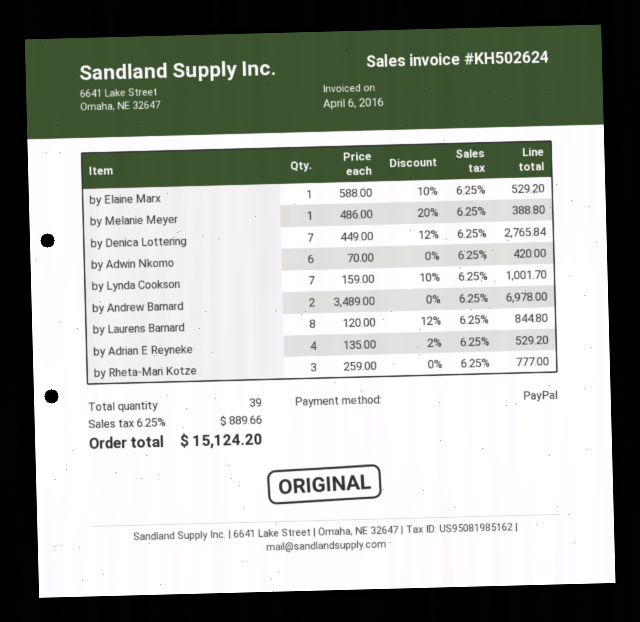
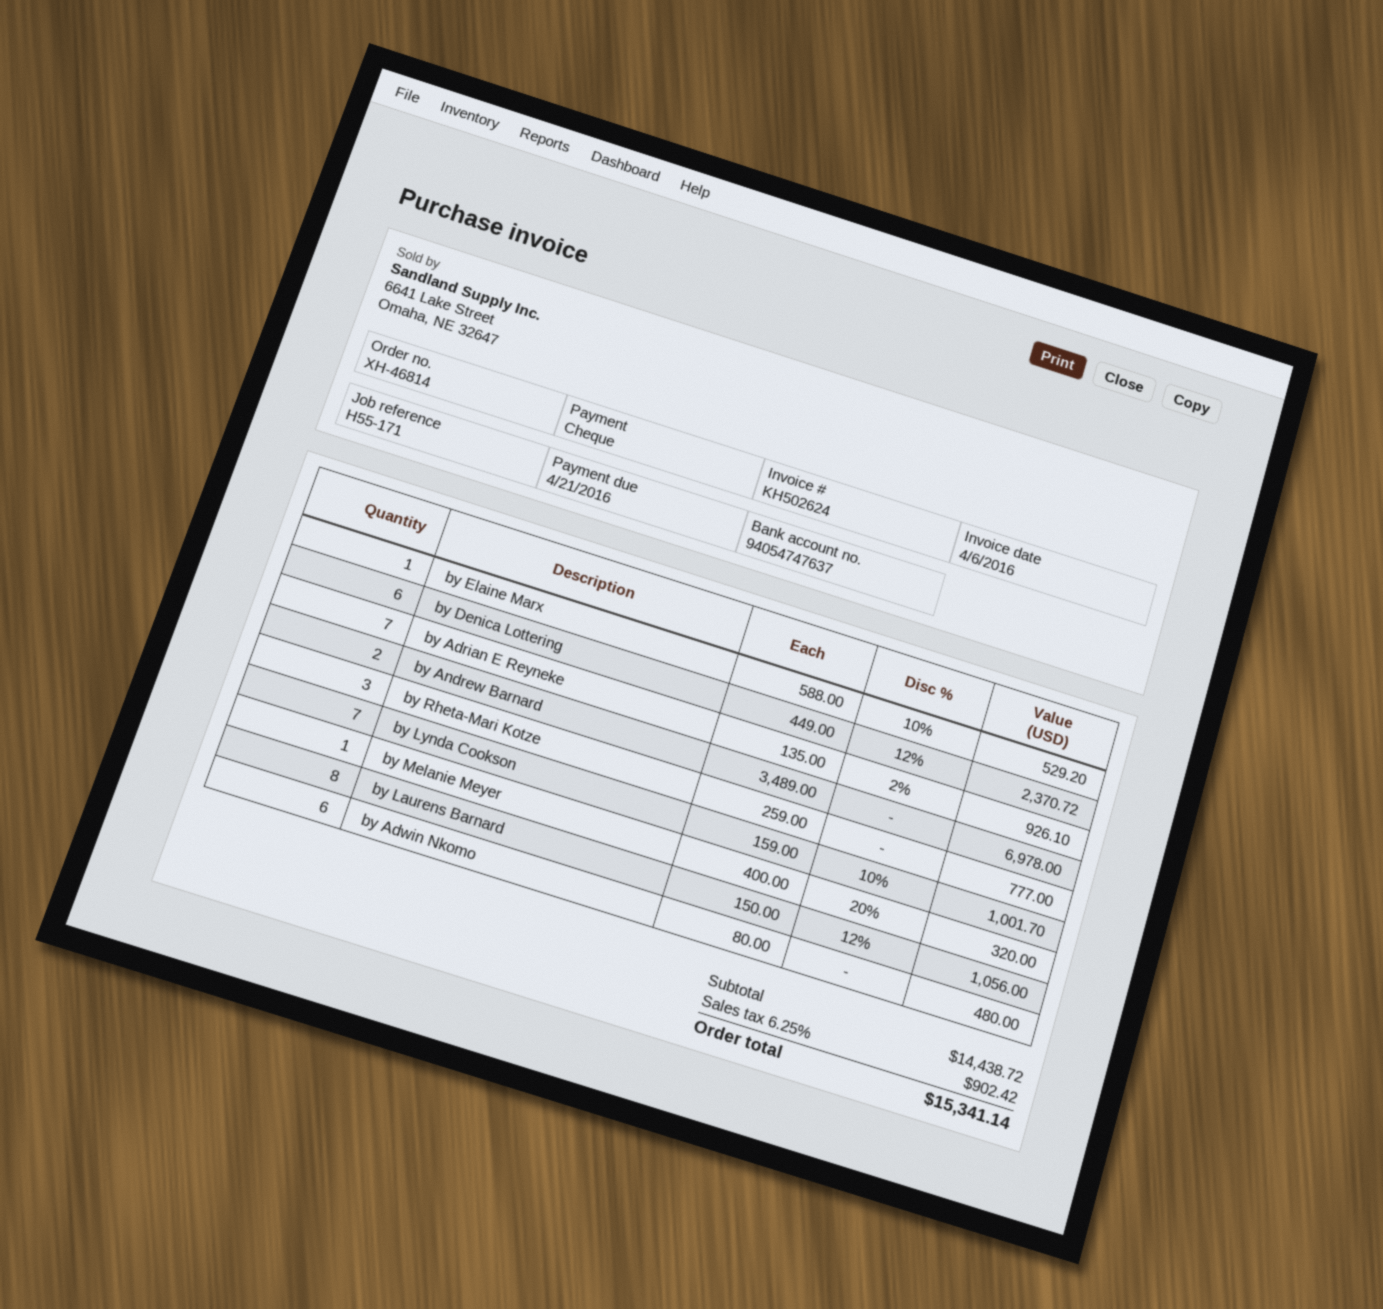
payment method: PayPal -> cheque
by Melanie Meyer: 1 x 486.00 - 20% = 388.80 -> 1 x 400.00 - 20% = 320.00
by Denica Lottering: 7 x 449.00 - 12% = 2765.84 -> 6 x 449.00 - 12% = 2370.72
by Adwin Nkomo: 6 x 70.00 = 420.00 -> 6 x 80.00 = 480.00
by Laurens Barnard: 8 x 120.00 - 12% = 844.80 -> 8 x 150.00 - 12% = 1056.00
by Adrian E Reyneke: 4 x 135.00 - 2% = 529.20 -> 7 x 135.00 - 2% = 926.10
tax: 6.25% = 889.66 -> 6.25% = 902.42
total: 15124.20 -> 15341.14

